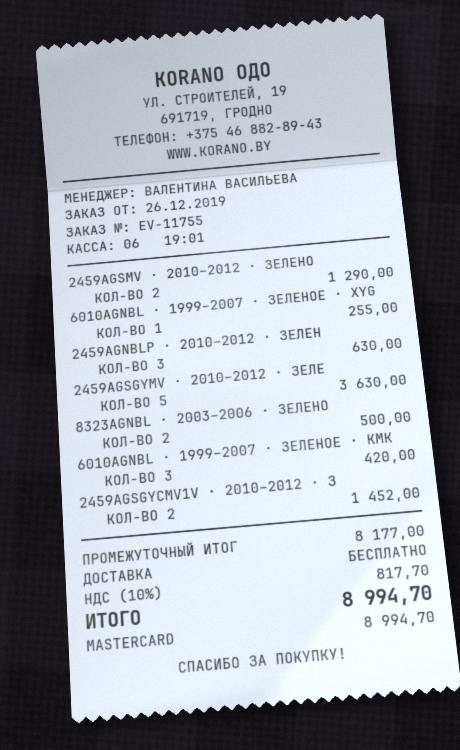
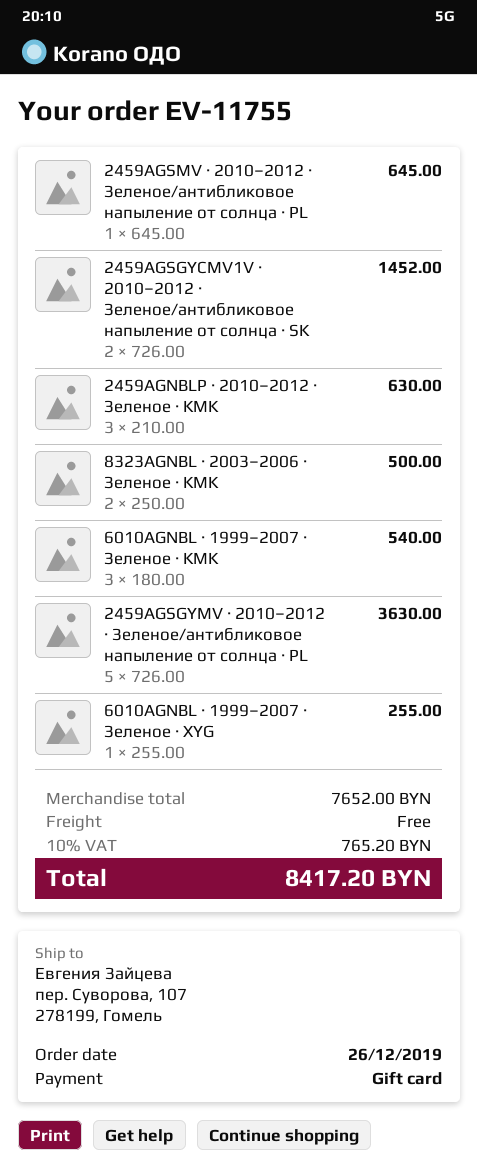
payment method: Mastercard -> gift card
2459AGSMV · 2010–2012 · ЗЕЛЕНО: 2 for 1290.00 -> 1 for 645.00
6010AGNBL · 1999–2007 · ЗЕЛЕНОЕ · KMK: 3 for 420.00 -> 3 for 540.00
subtotal: 8177.00 -> 7652.00
tax: 10% = 817.70 -> 10% = 765.20
total: 8994.70 -> 8417.20

